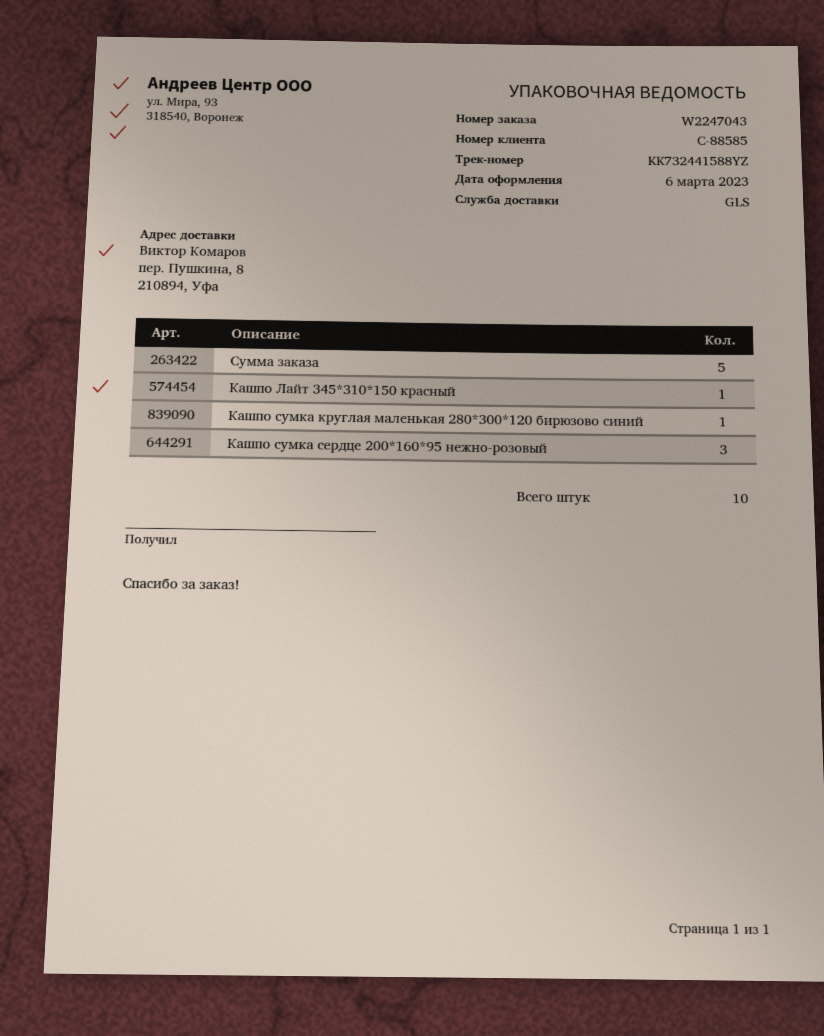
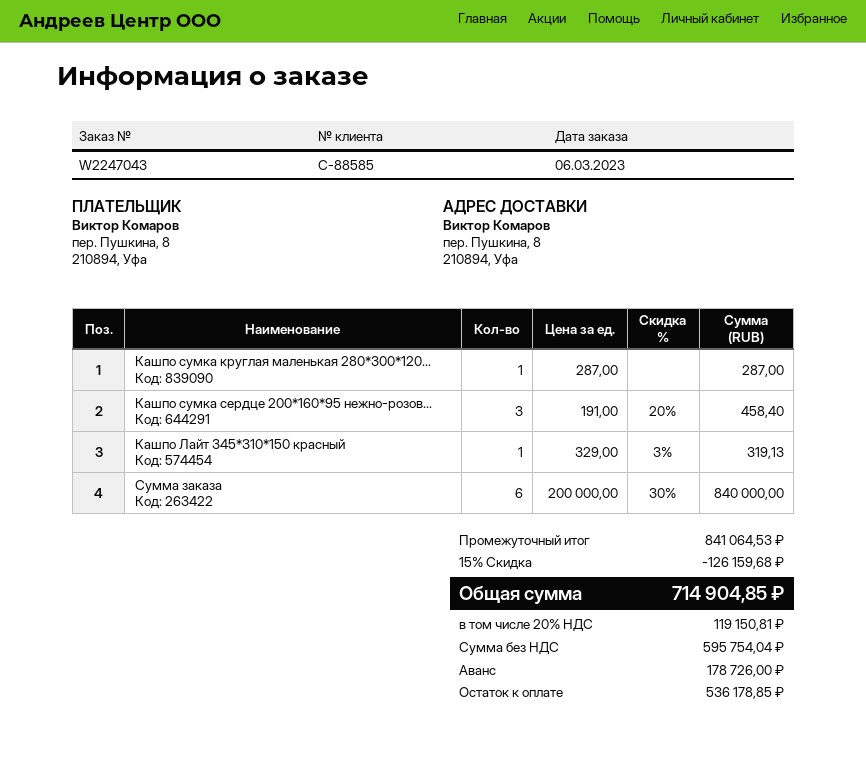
Сумма заказа: 5 -> 6

